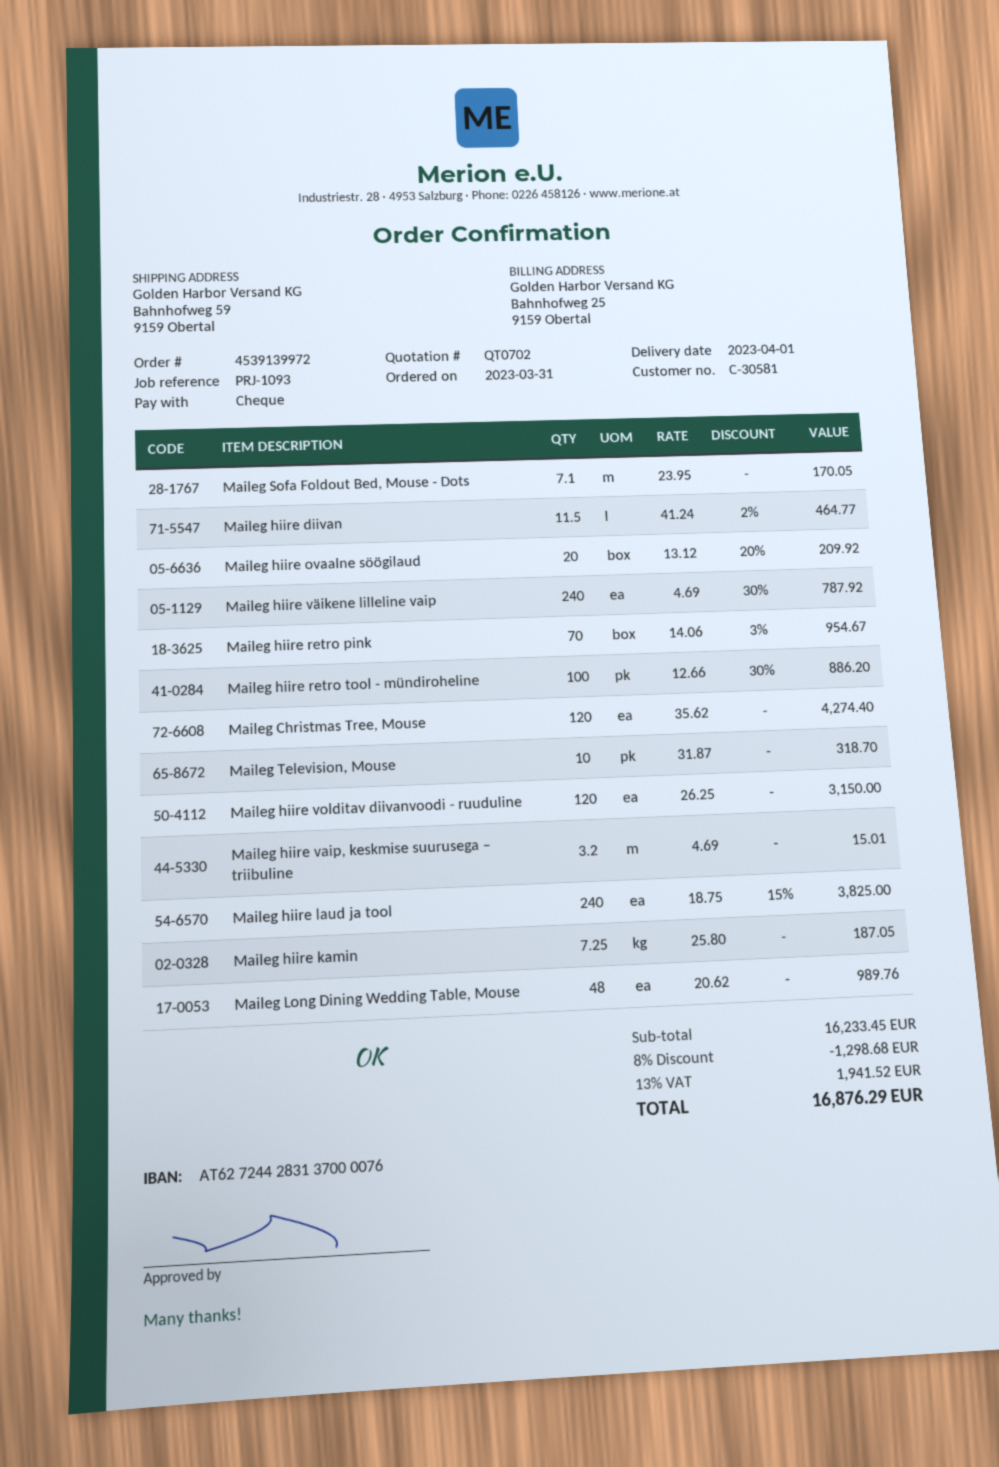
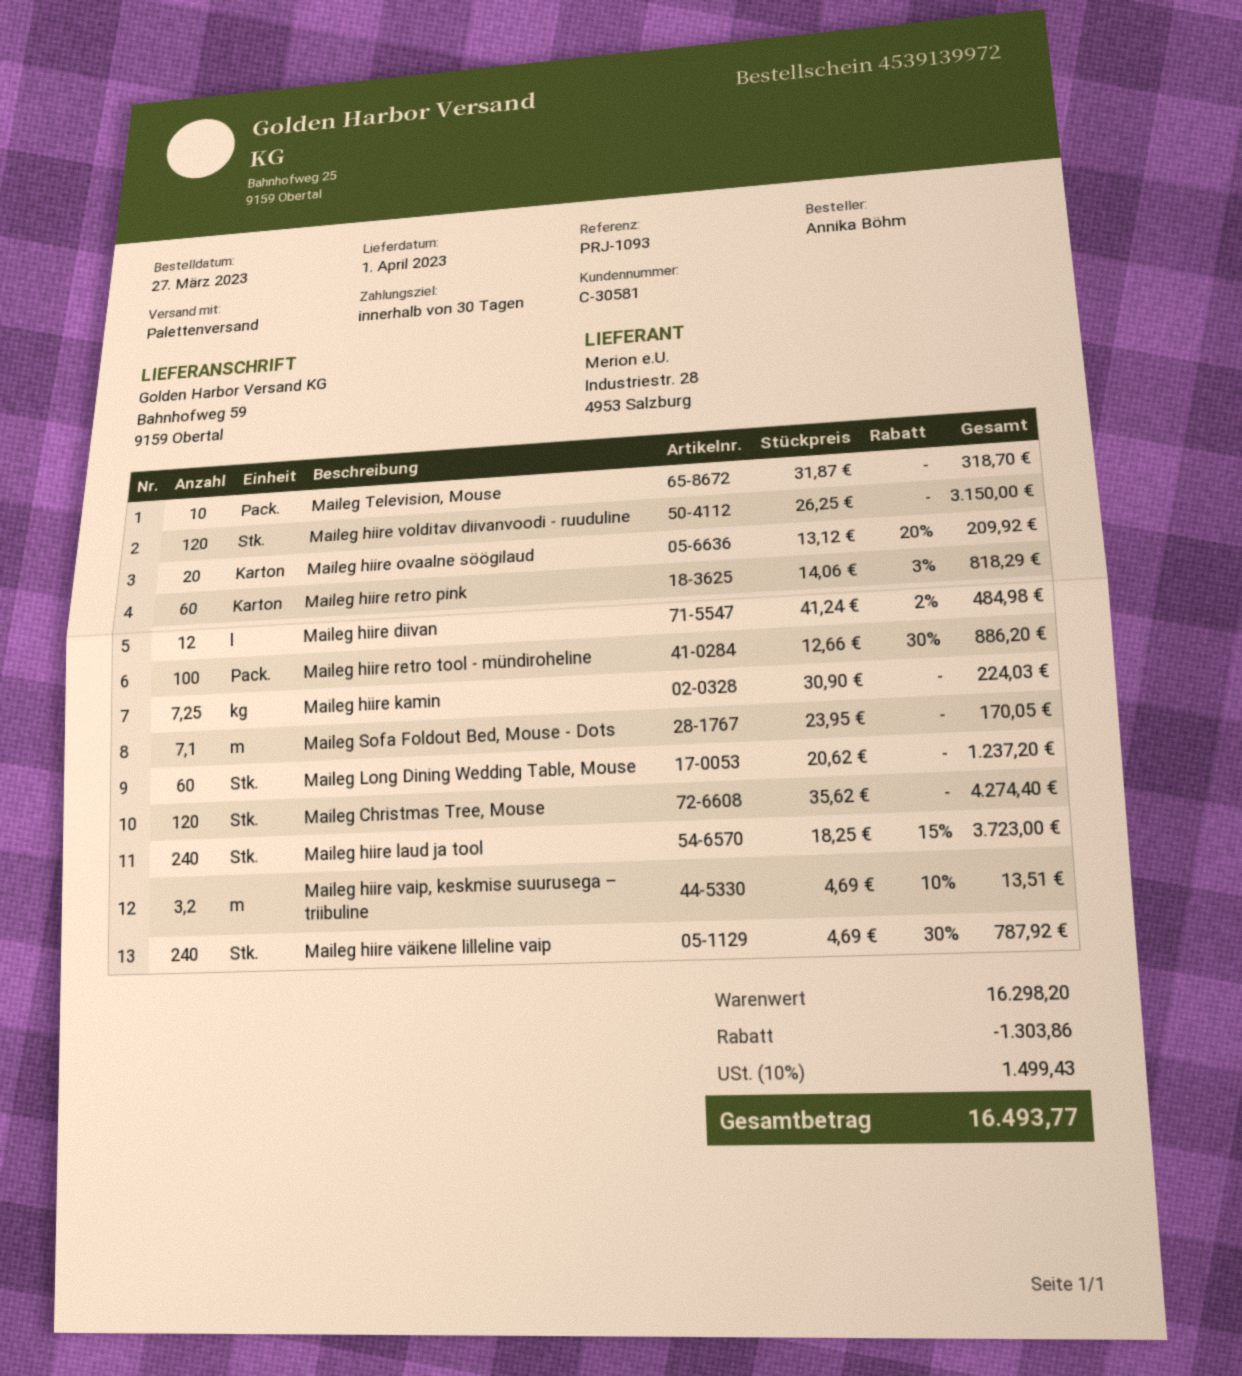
order date: 2023-03-31 -> 2023-03-27
Maileg hiire diivan: 11.5 x 41.24 - 2% = 464.77 -> 12 x 41.24 - 2% = 484.98
Maileg hiire retro pink: 70 x 14.06 - 3% = 954.67 -> 60 x 14.06 - 3% = 818.29
Maileg hiire vaip, keskmise suurusega – triibuline: 3.2 x 4.69 = 15.01 -> 3.2 x 4.69 - 10% = 13.51
Maileg hiire laud ja tool: 240 x 18.75 - 15% = 3825.00 -> 240 x 18.25 - 15% = 3723.00
Maileg hiire kamin: 7.25 x 25.80 = 187.05 -> 7.25 x 30.90 = 224.03
Maileg Long Dining Wedding Table, Mouse: 48 x 20.62 = 989.76 -> 60 x 20.62 = 1237.20
subtotal: 16233.45 -> 16298.20
discount: 1298.68 -> 1303.86
tax: 13% = 1941.52 -> 10% = 1499.43
total: 16876.29 -> 16493.77

